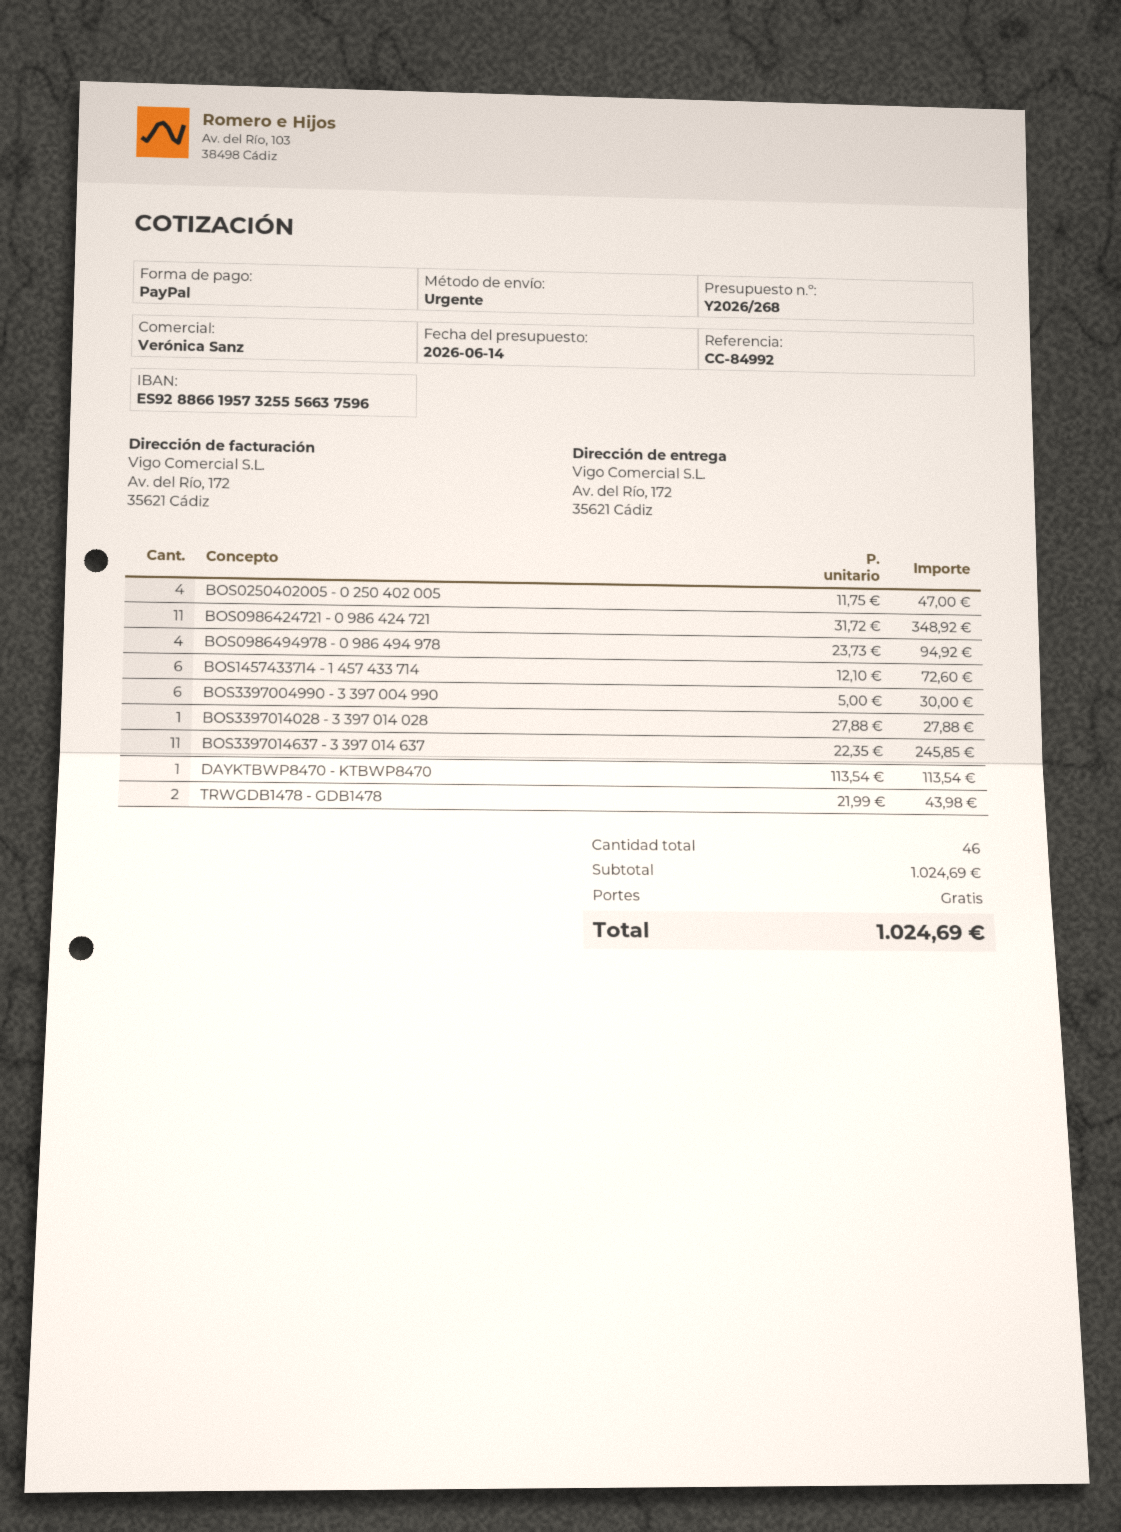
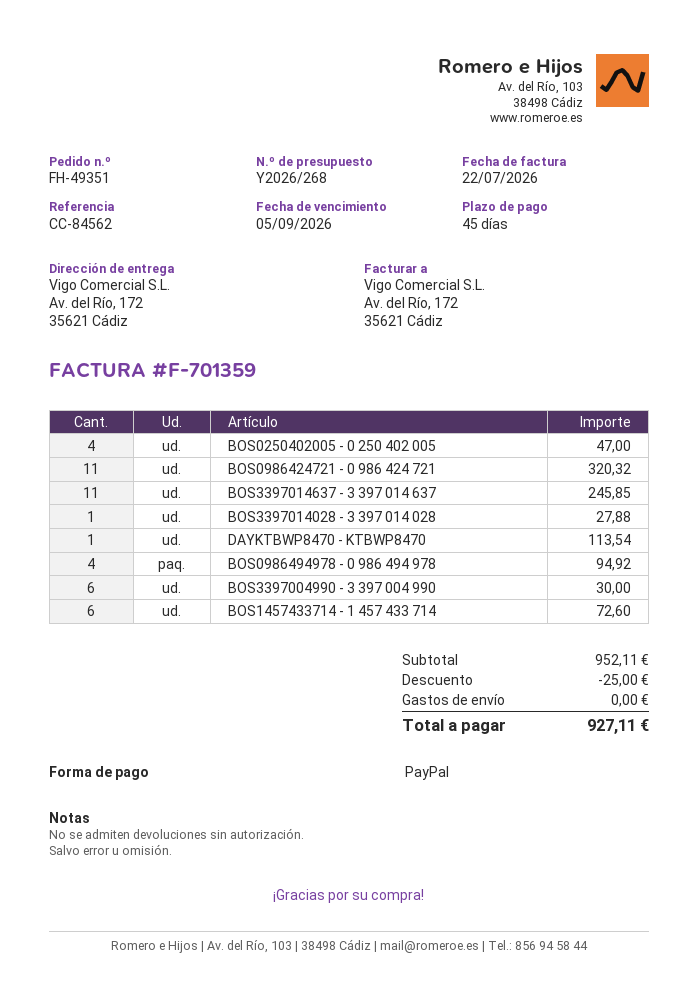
reference: CC-84992 -> CC-84562
BOS0986424721 - 0 986 424 721: 11 for 348.92 -> 11 for 320.32
TRWGDB1478 - GDB1478: 2 for 43.98 -> none
subtotal: 1024.69 -> 952.11
discount: none -> 25.00
total: 1024.69 -> 927.11

